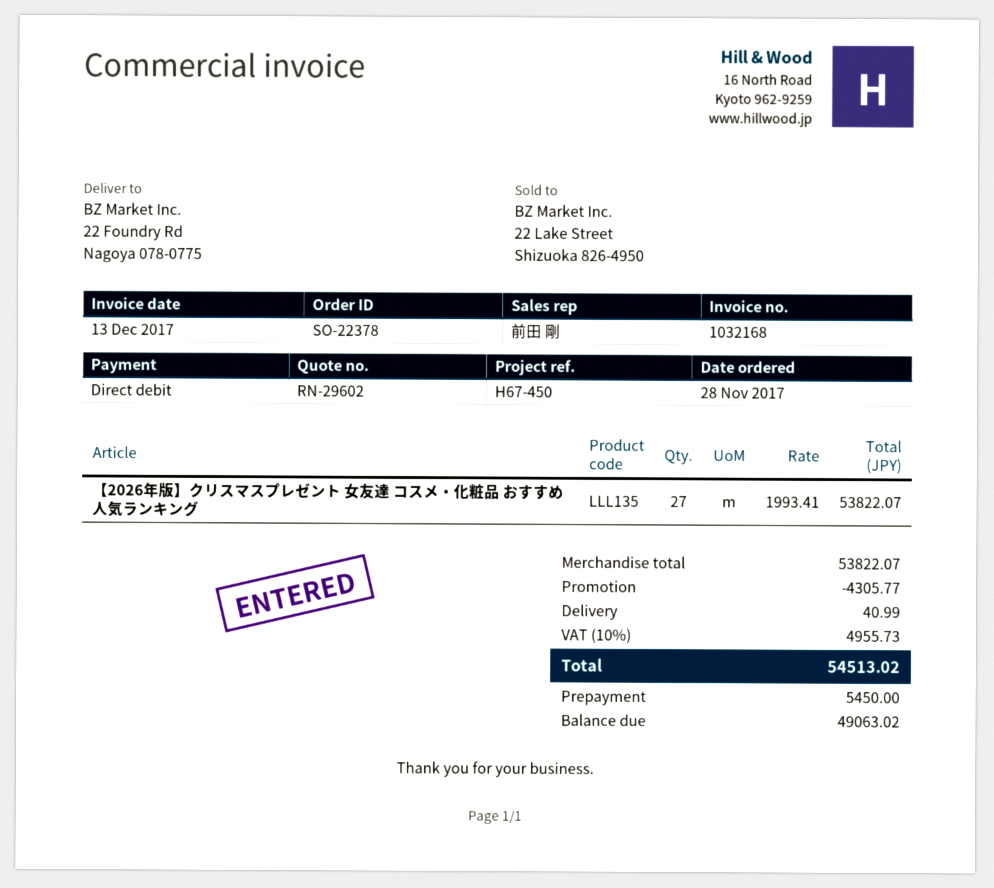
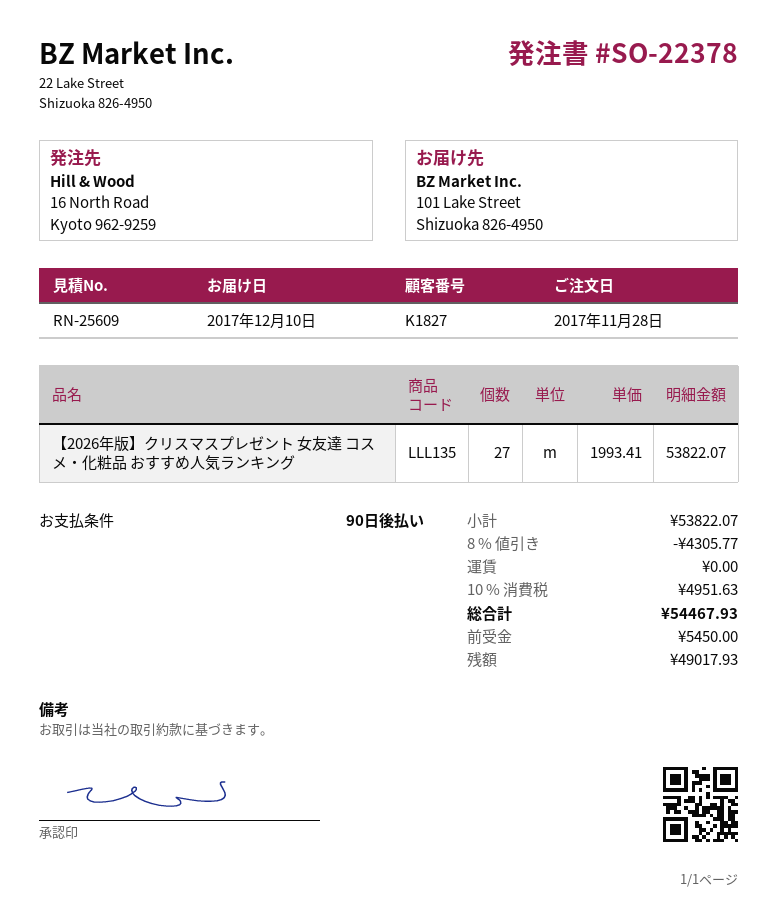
quote number: RN-29602 -> RN-25609
ship to: 22 Foundry Rd, Nagoya 078-0775 -> 101 Lake Street, Shizuoka 826-4950
shipping: 40.99 -> 0.00
tax: 10% = 4955.73 -> 10% = 4951.63
total: 54513.02 -> 54467.93
balance: 49063.02 -> 49017.93

